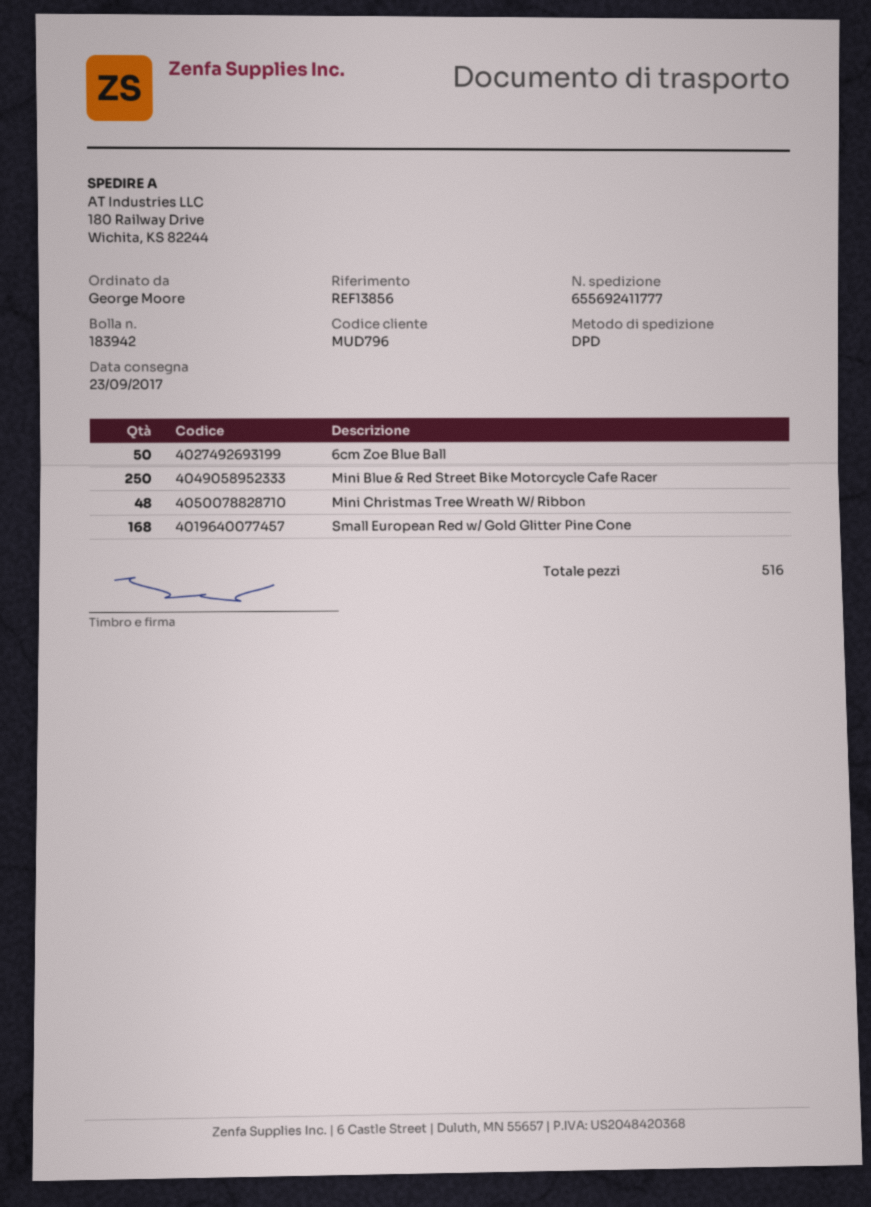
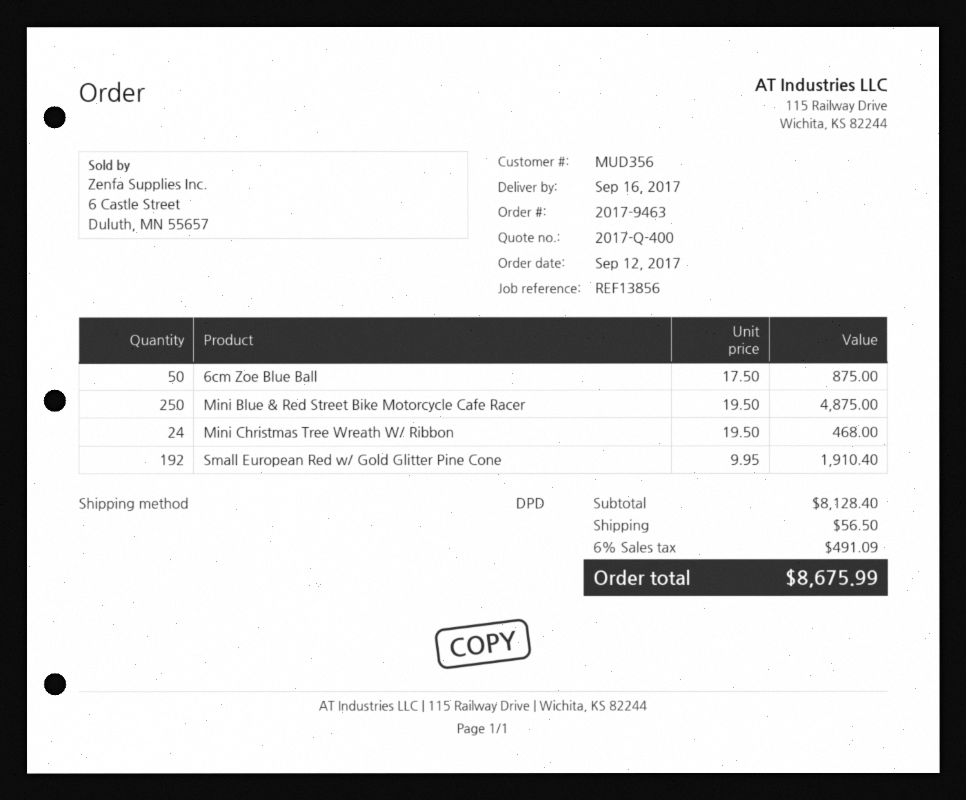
delivery date: 2017-09-23 -> 2017-09-16
customer number: MUD796 -> MUD356
Mini Christmas Tree Wreath W/ Ribbon: 48 -> 24
Small European Red w/ Gold Glitter Pine Cone: 168 -> 192

